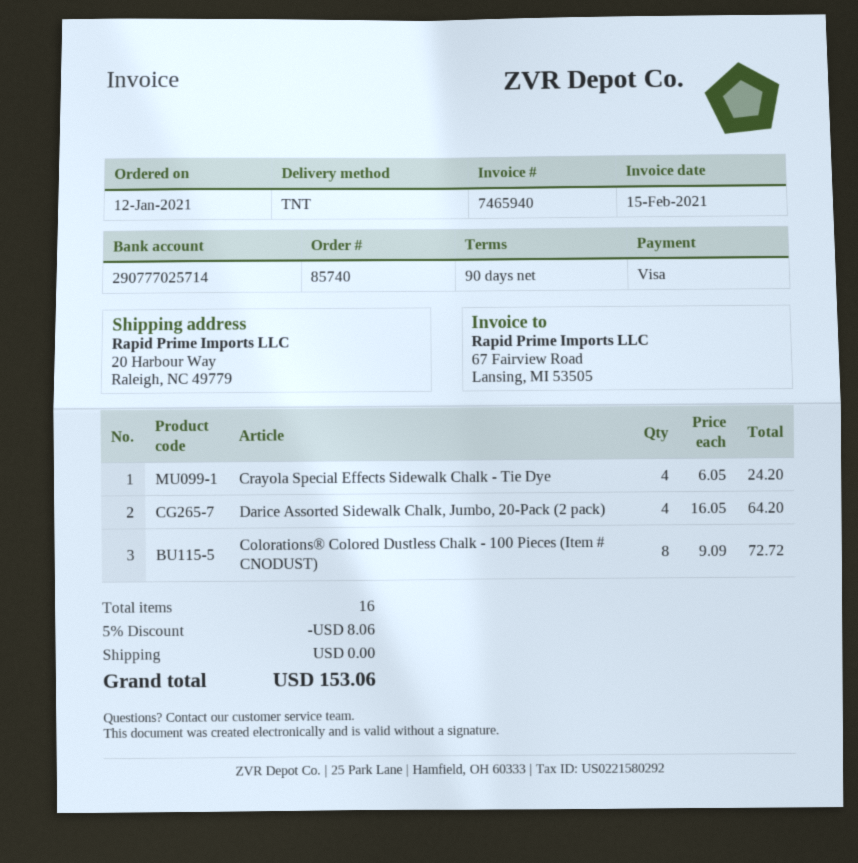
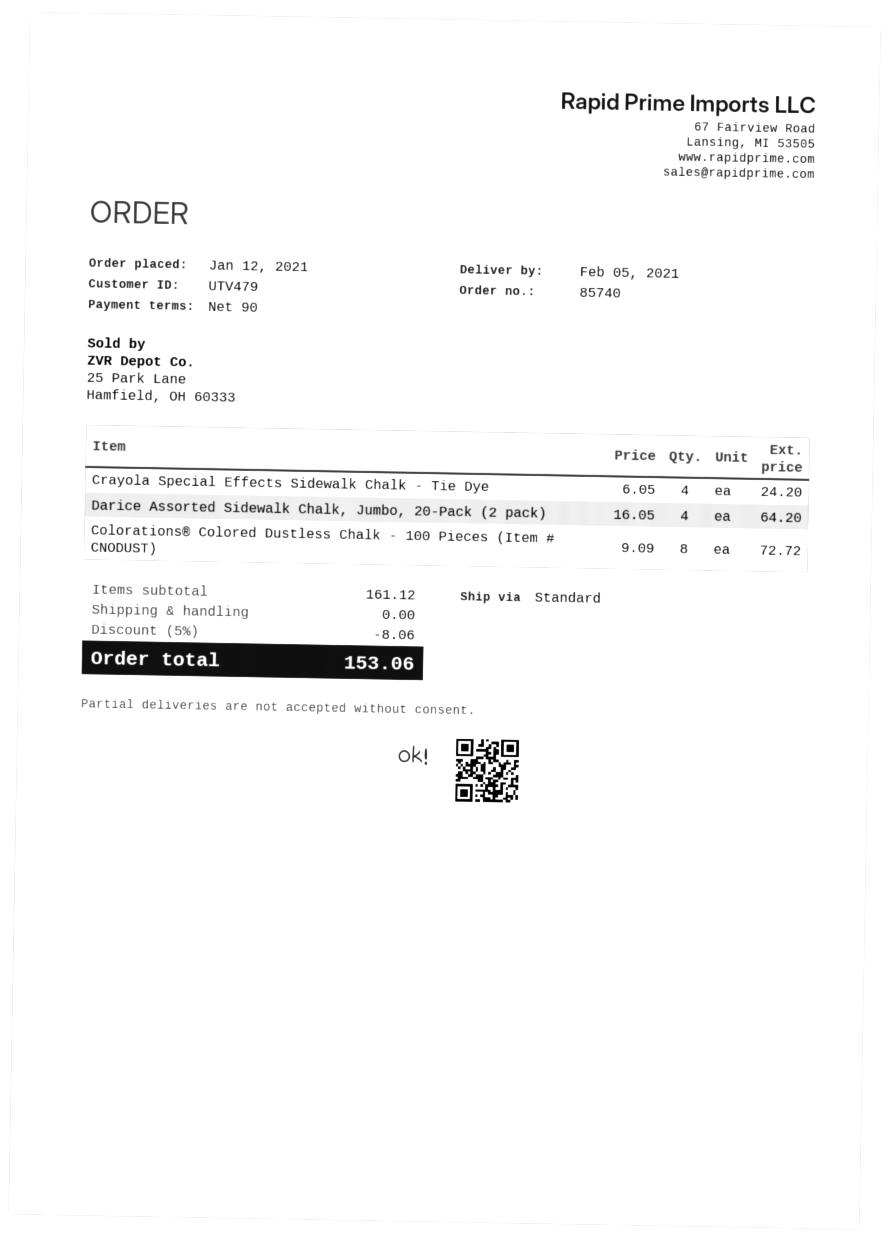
shipping method: TNT -> standard

